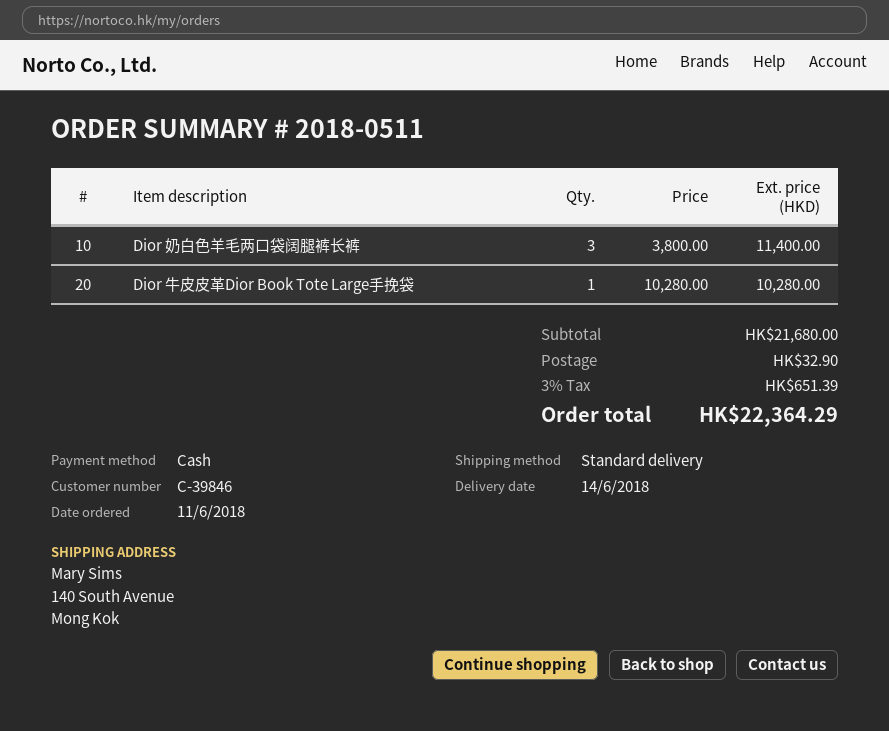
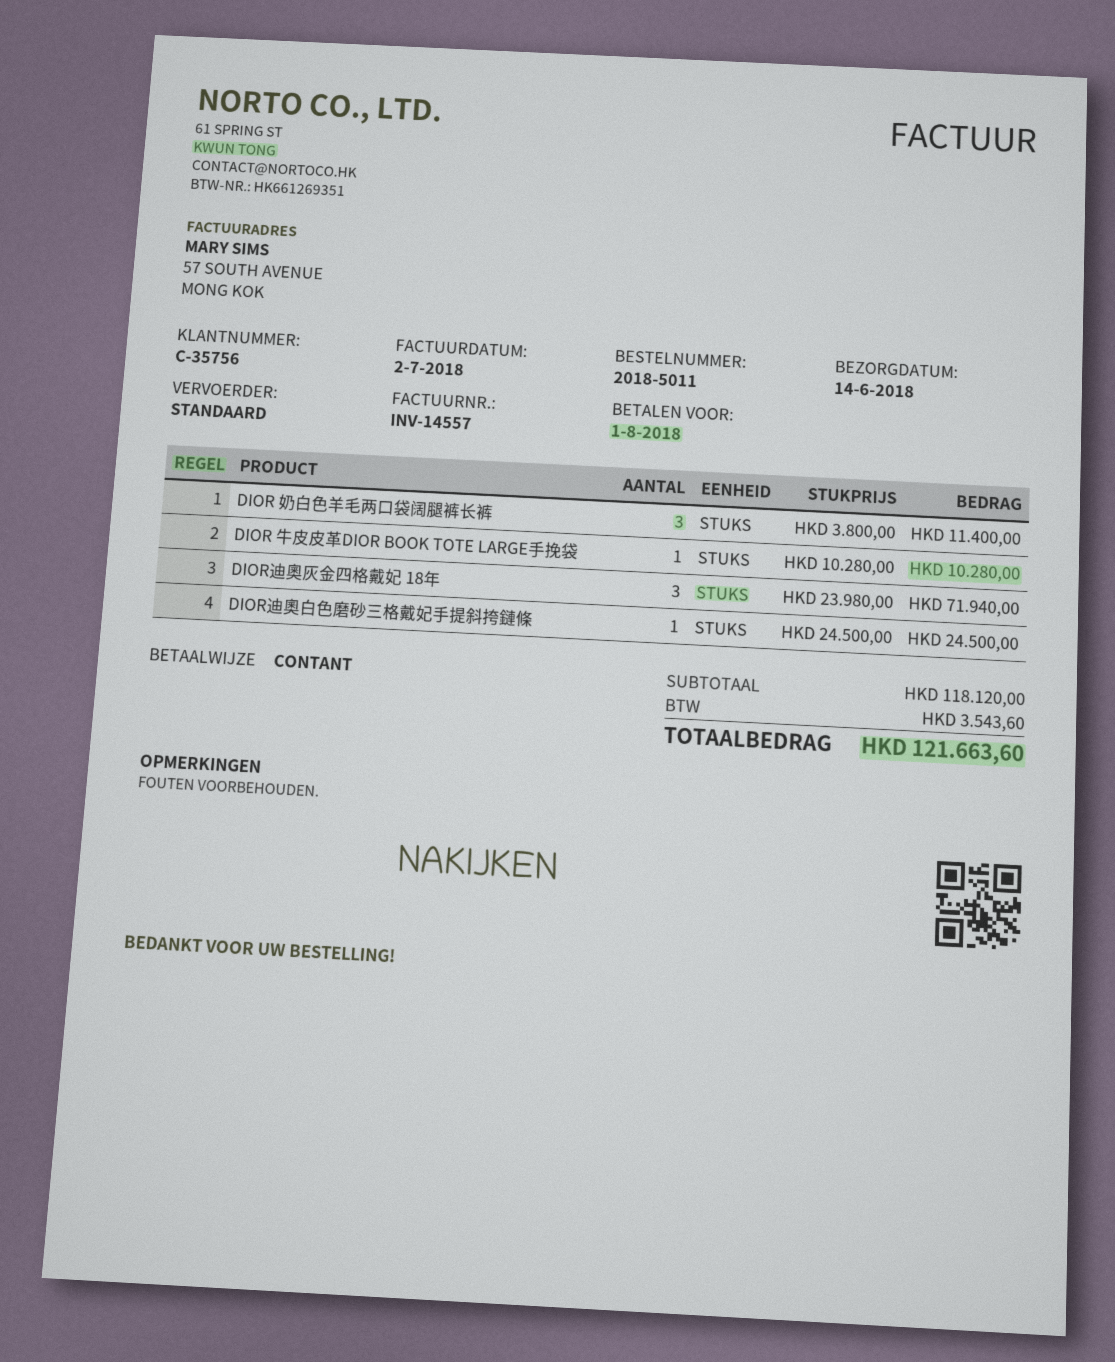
order number: 2018-0511 -> 2018-5011
customer number: C-39846 -> C-35756
DIOR迪奧灰金四格戴妃 18年: none -> 3 x 23980.00 = 71940.00
DIOR迪奧白色磨砂三格戴妃手提斜挎鏈條: none -> 1 x 24500.00 = 24500.00
subtotal: 21680.00 -> 118120.00
shipping: 32.90 -> none
tax: 651.39 -> 3543.60
total: 22364.29 -> 121663.60

